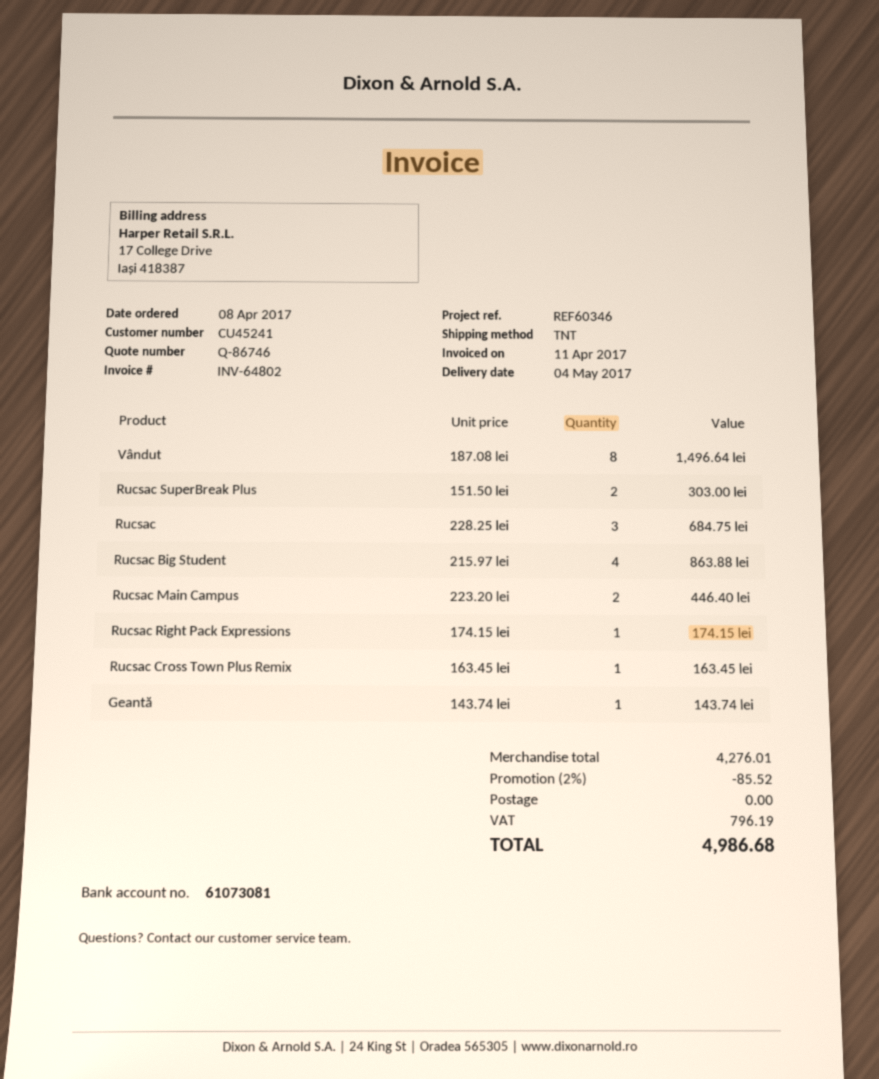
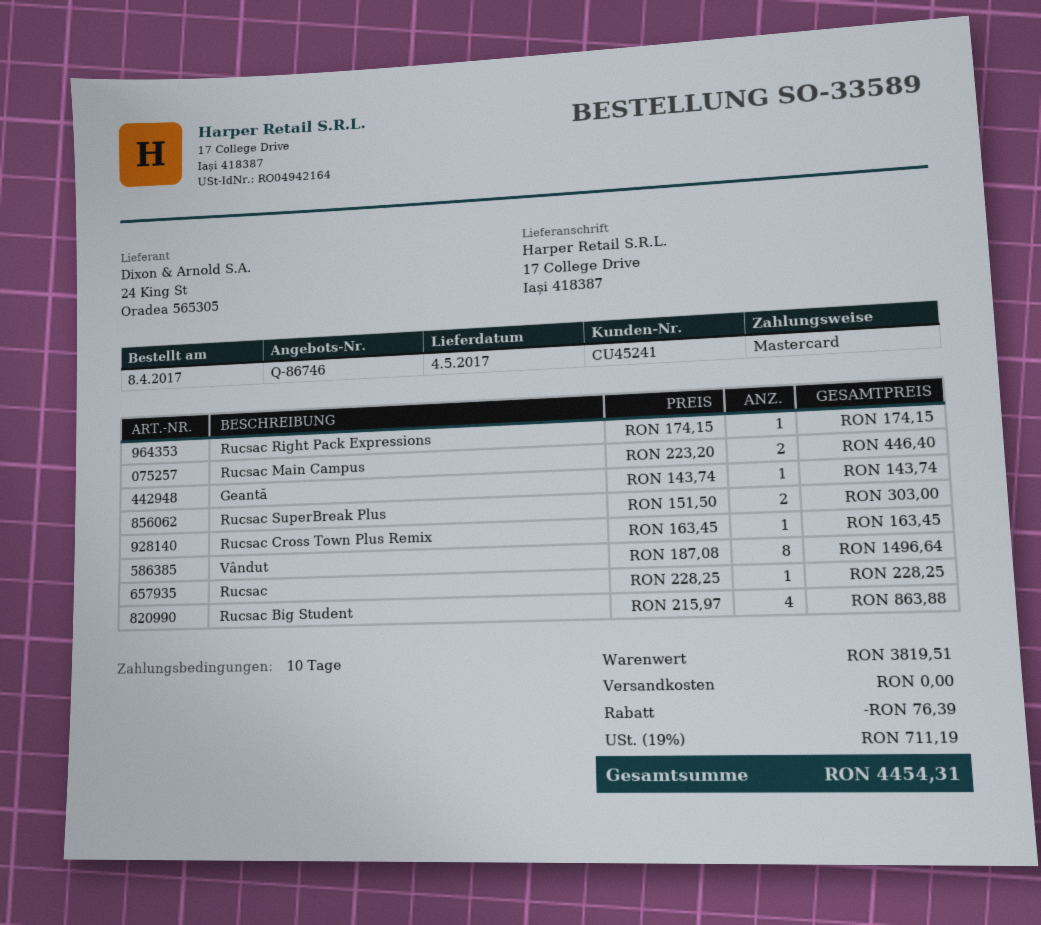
Rucsac: 3 x 228.25 = 684.75 -> 1 x 228.25 = 228.25
subtotal: 4276.01 -> 3819.51
discount: 85.52 -> 76.39
tax: 796.19 -> 711.19
total: 4986.68 -> 4454.31

